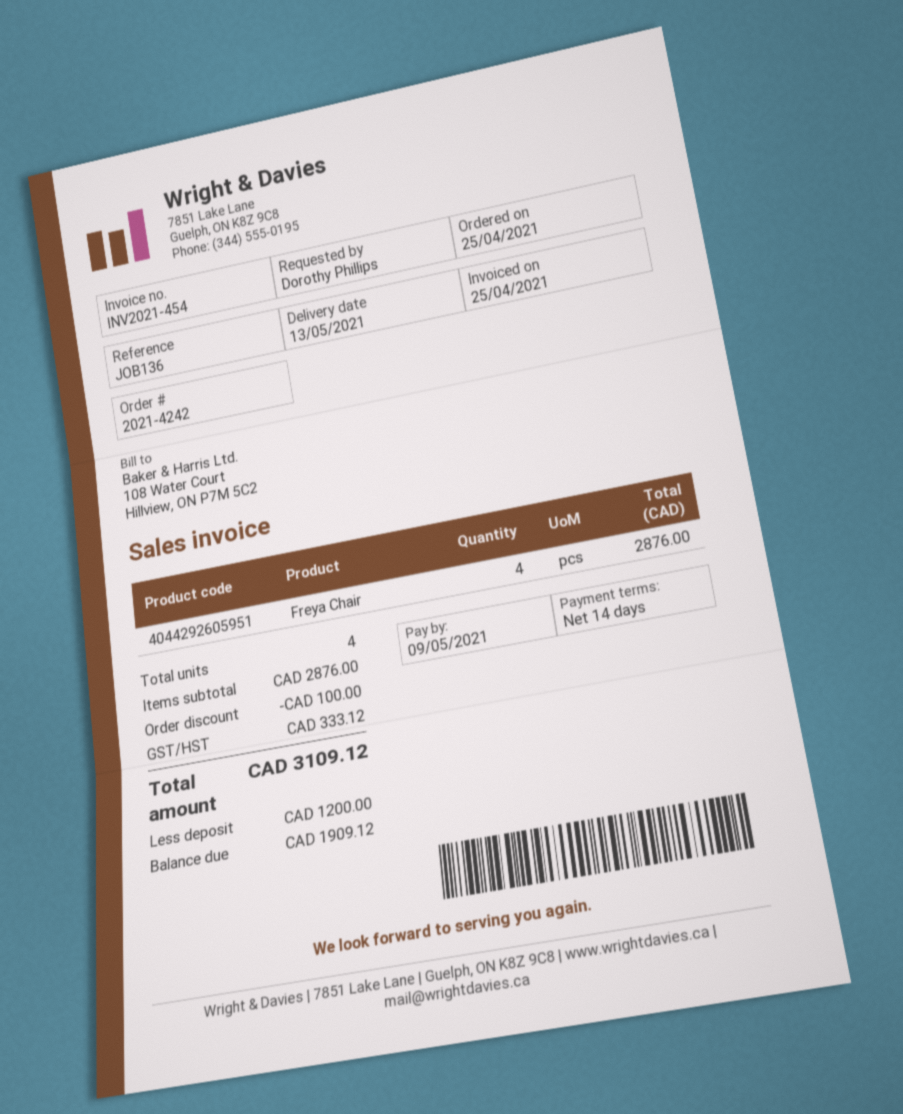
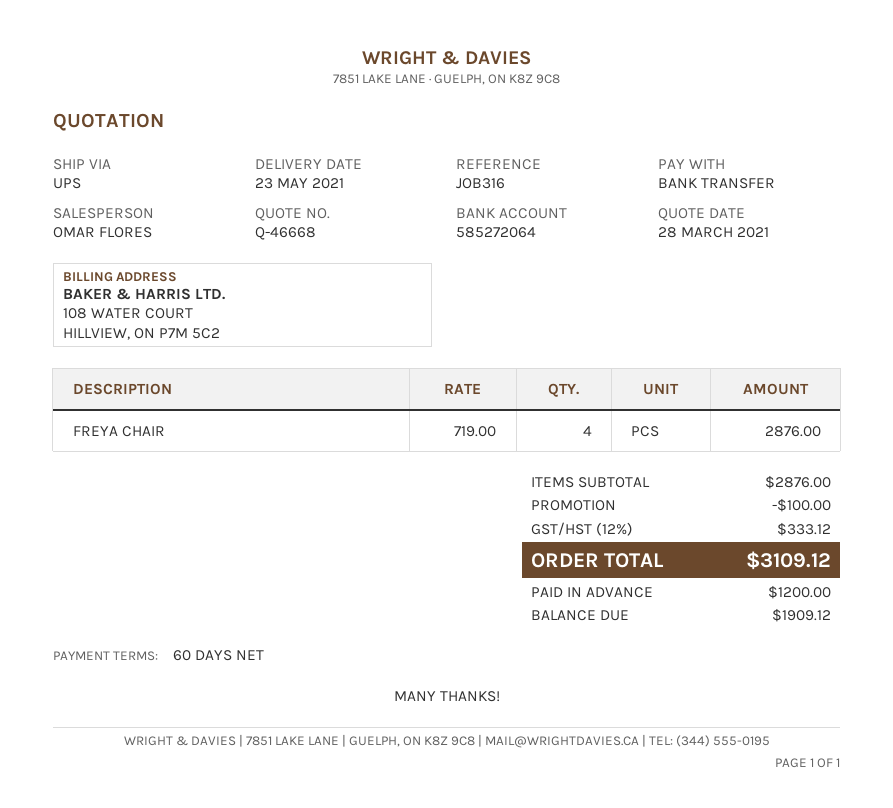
delivery date: 2021-05-13 -> 2021-05-23
payment terms: 14 days -> 60 days
reference: JOB136 -> JOB316

